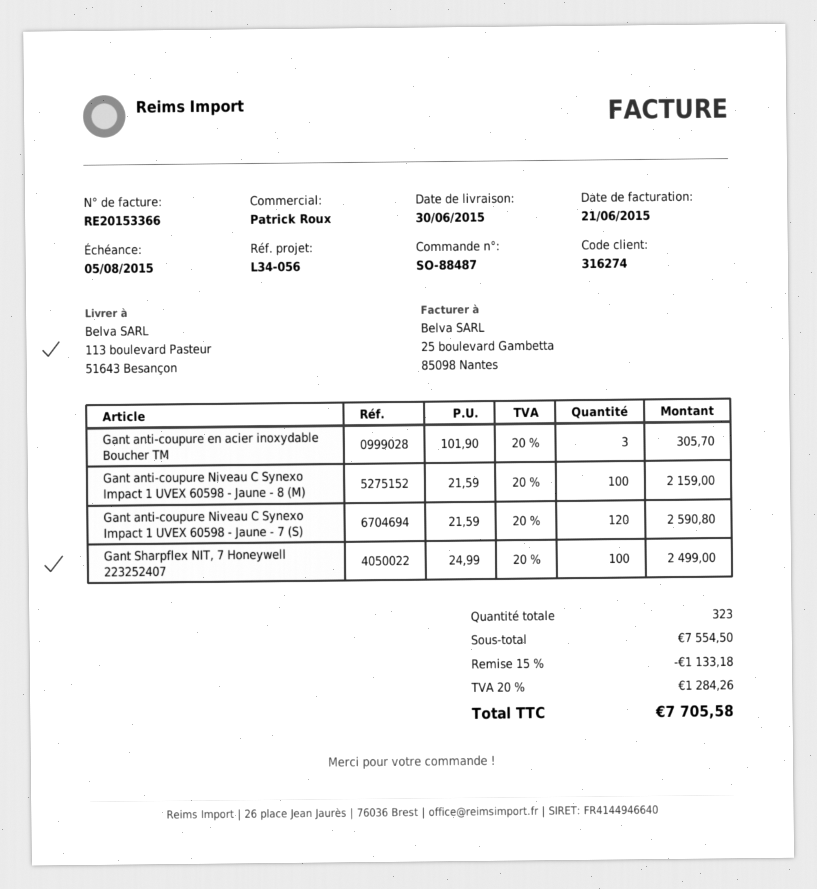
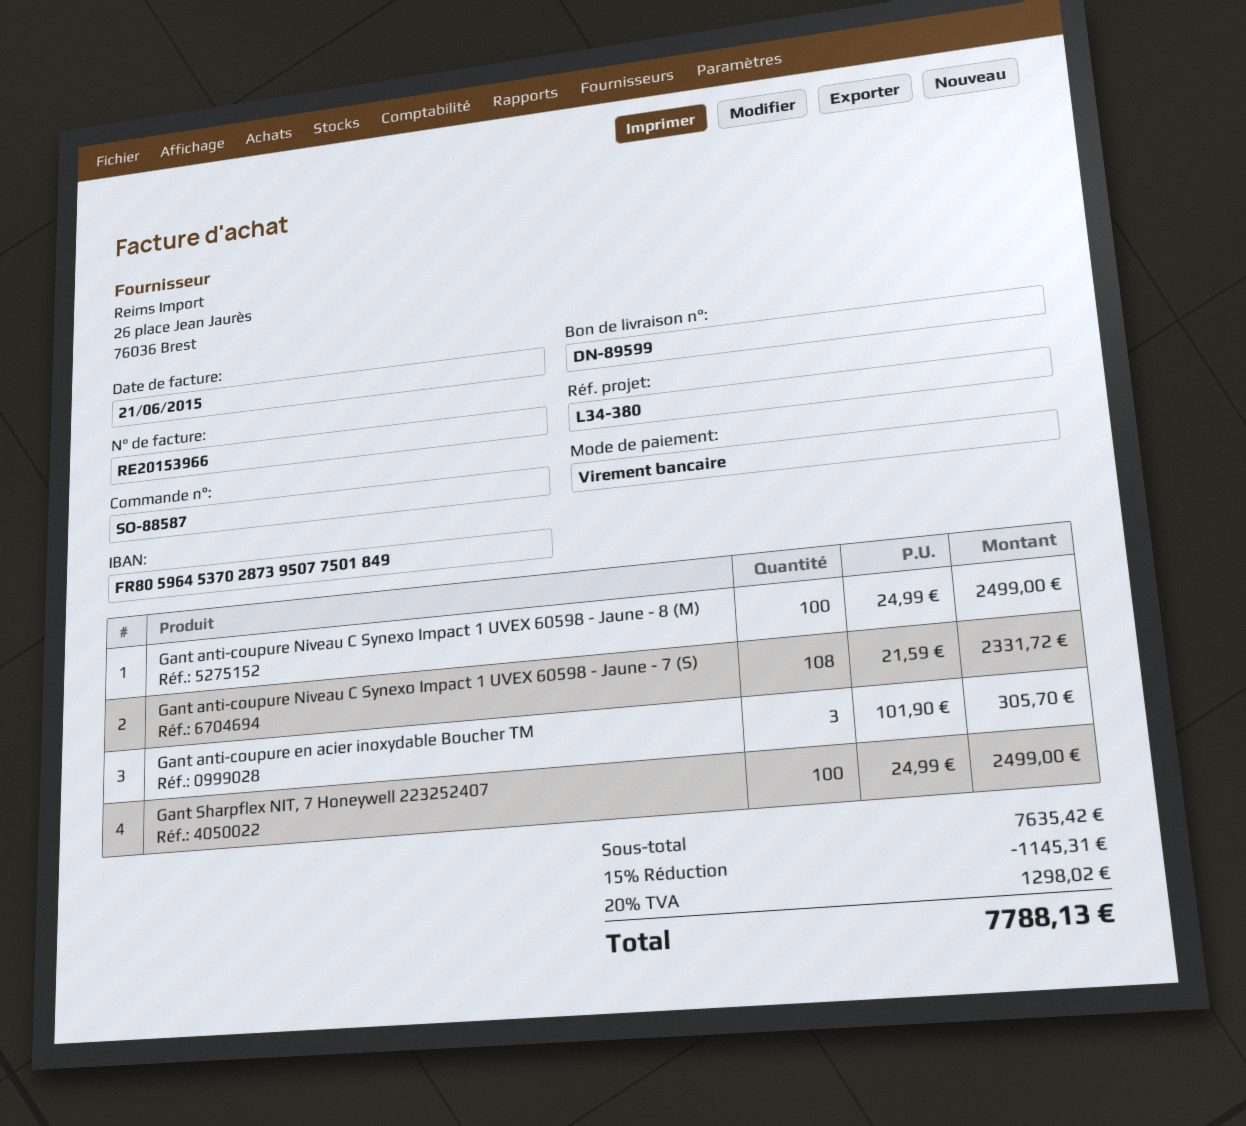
order number: SO-88487 -> SO-88587
invoice number: RE20153366 -> RE20153966
reference: L34-056 -> L34-380
Gant anti-coupure Niveau C Synexo Impact 1 UVEX 60598 - Jaune - 8 (M): 100 x 21.59 = 2159.00 -> 100 x 24.99 = 2499.00
Gant anti-coupure Niveau C Synexo Impact 1 UVEX 60598 - Jaune - 7 (S): 120 x 21.59 = 2590.80 -> 108 x 21.59 = 2331.72
subtotal: 7554.50 -> 7635.42
discount: 15% = 1133.18 -> 15% = 1145.31
tax: 20% = 1284.26 -> 20% = 1298.02
total: 7705.58 -> 7788.13

